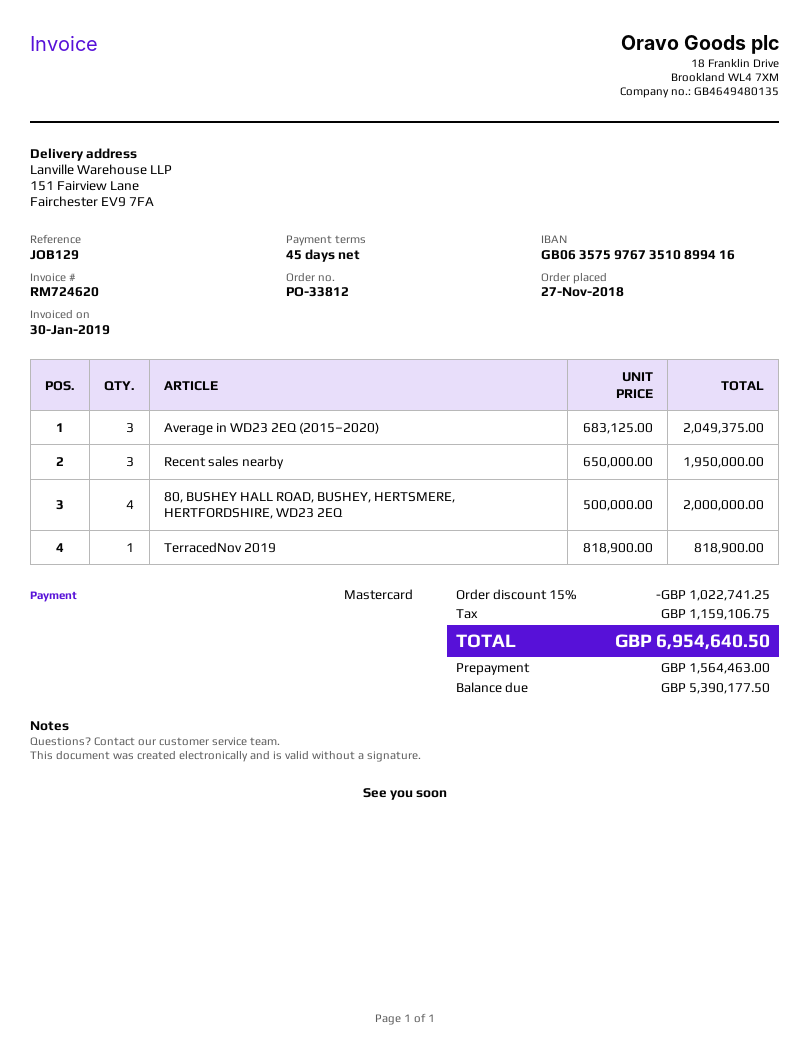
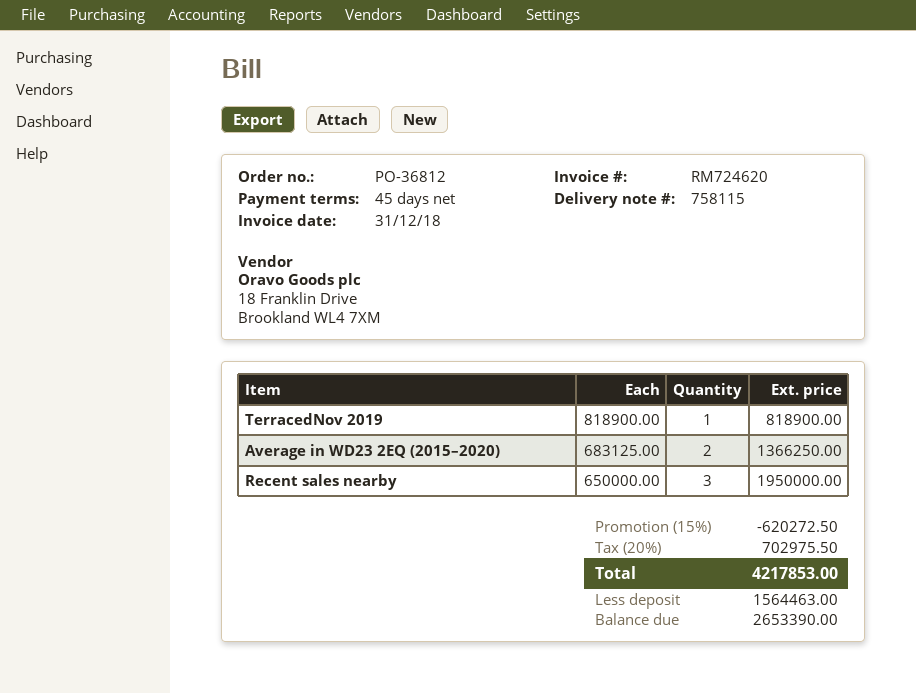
order number: PO-33812 -> PO-36812
invoice date: 2019-01-30 -> 2018-12-31
Average in WD23 2EQ (2015–2020): 3 x 683125.00 = 2049375.00 -> 2 x 683125.00 = 1366250.00
80, BUSHEY HALL ROAD, BUSHEY, HERTSMERE, HERTFORDSHIRE, WD23 2EQ: 4 x 500000.00 = 2000000.00 -> none
discount: 15% = 1022741.25 -> 15% = 620272.50
tax: 1159106.75 -> 702975.50
total: 6954640.50 -> 4217853.00
balance: 5390177.50 -> 2653390.00

